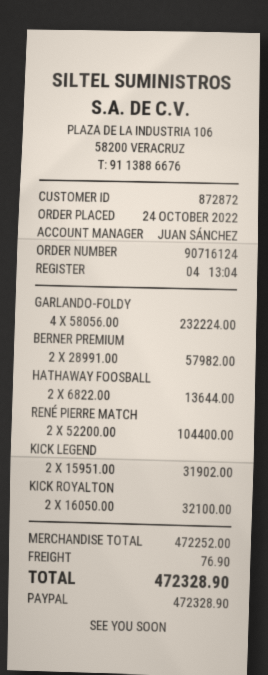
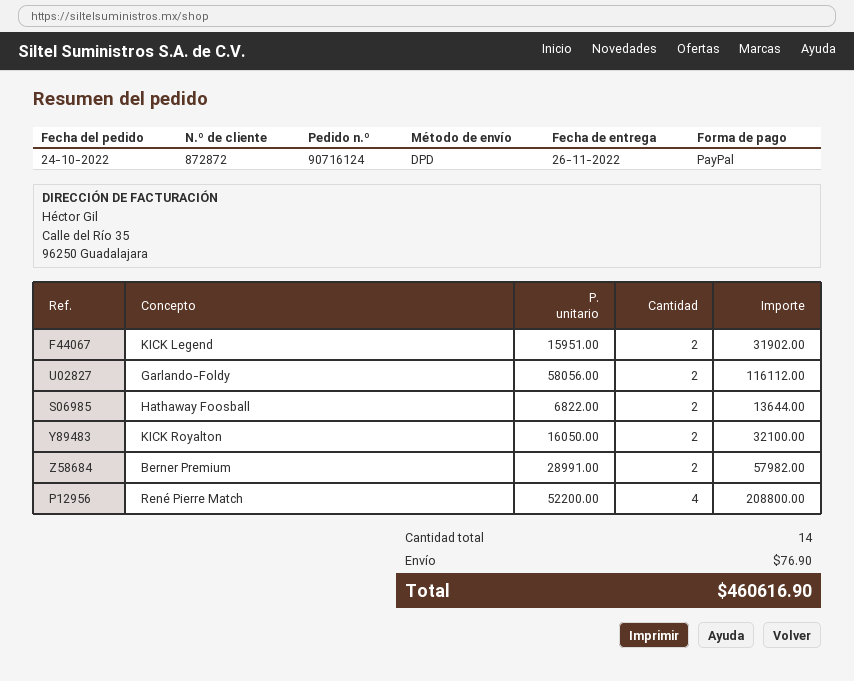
GARLANDO-FOLDY: 4 x 58056.00 = 232224.00 -> 2 x 58056.00 = 116112.00
RENÉ PIERRE MATCH: 2 x 52200.00 = 104400.00 -> 4 x 52200.00 = 208800.00
total: 472328.90 -> 460616.90

